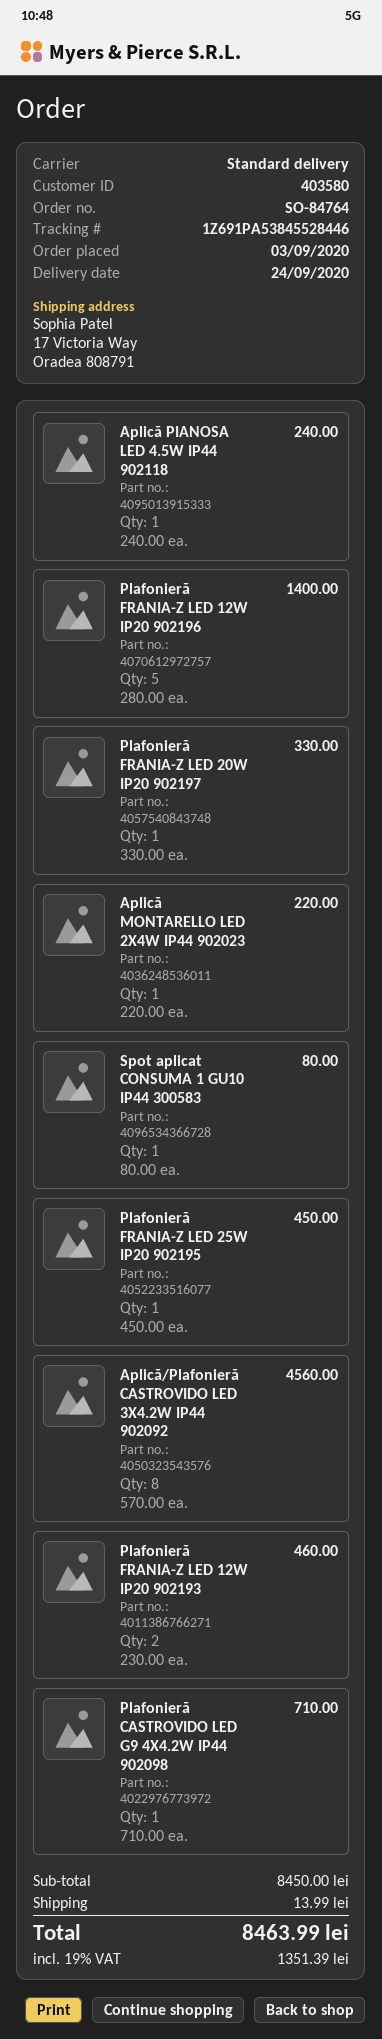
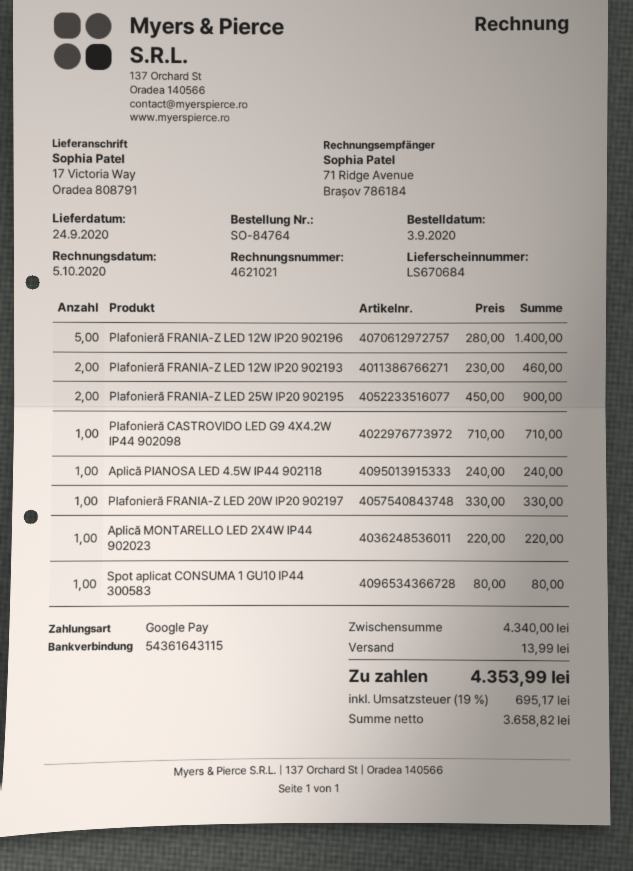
Plafonieră FRANIA-Z LED 25W IP20 902195: 1 x 450.00 = 450.00 -> 2 x 450.00 = 900.00
Aplică/Plafonieră CASTROVIDO LED 3X4.2W IP44 902092: 8 x 570.00 = 4560.00 -> none
subtotal: 8450.00 -> 4340.00
tax: 19% = 1351.39 -> 19% = 695.17
total: 8463.99 -> 4353.99

